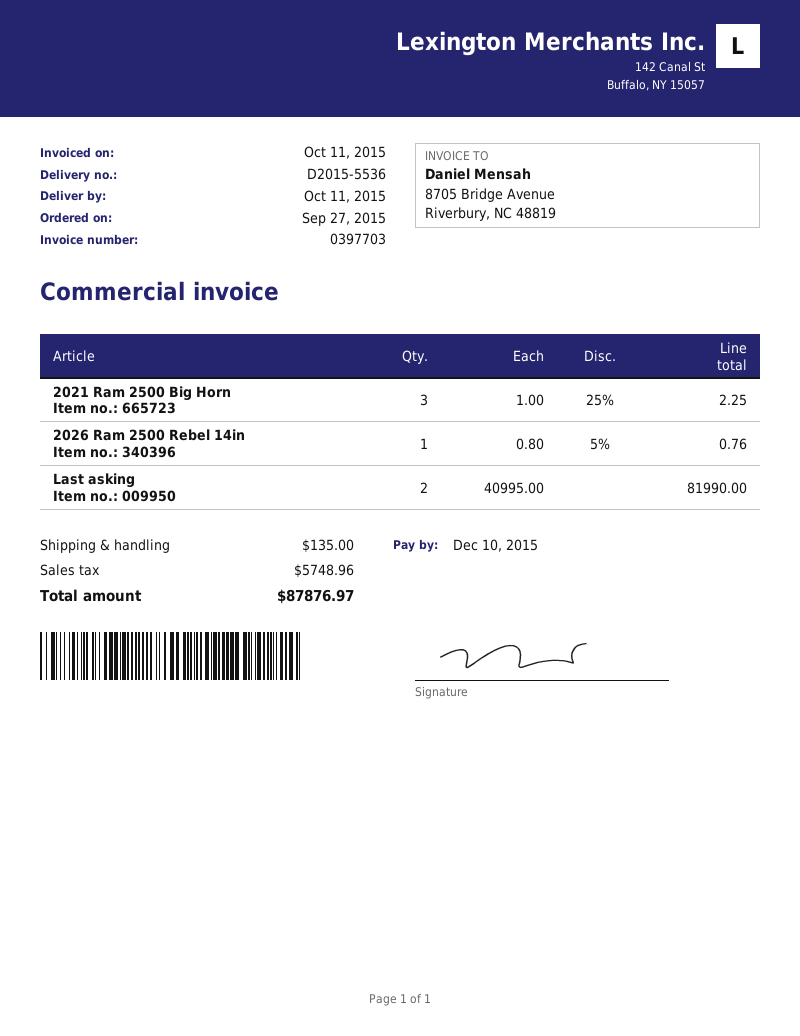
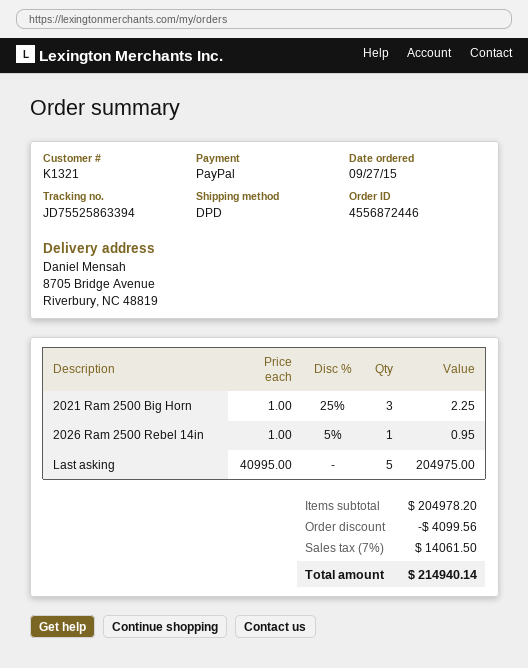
2026 Ram 2500 Rebel 14in: 1 x 0.80 - 5% = 0.76 -> 1 x 1.00 - 5% = 0.95
Last asking: 2 x 40995.00 = 81990.00 -> 5 x 40995.00 = 204975.00
discount: none -> 4099.56
shipping: 135.00 -> none
tax: 5748.96 -> 14061.50
total: 87876.97 -> 214940.14

